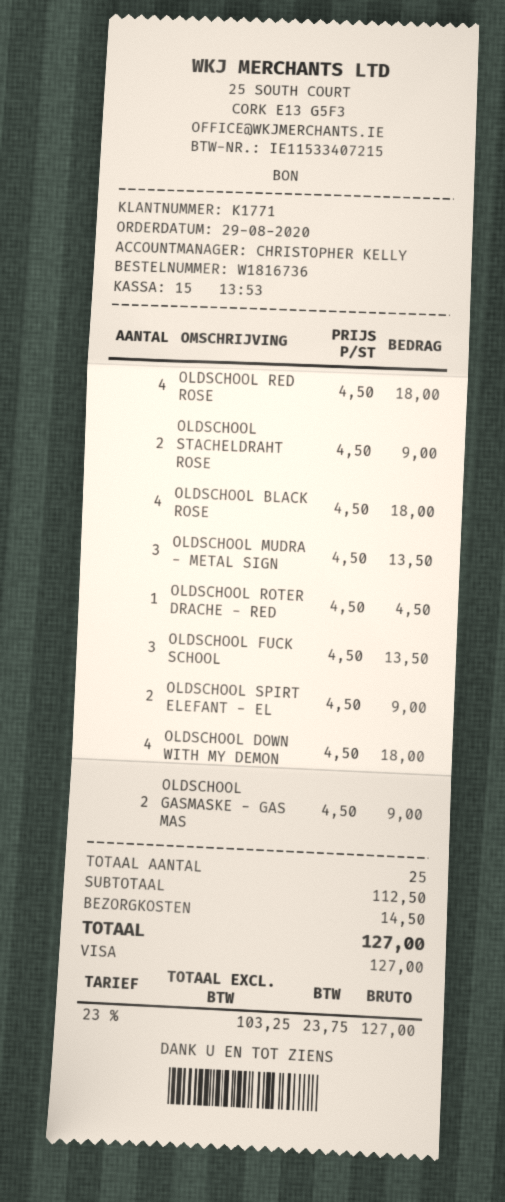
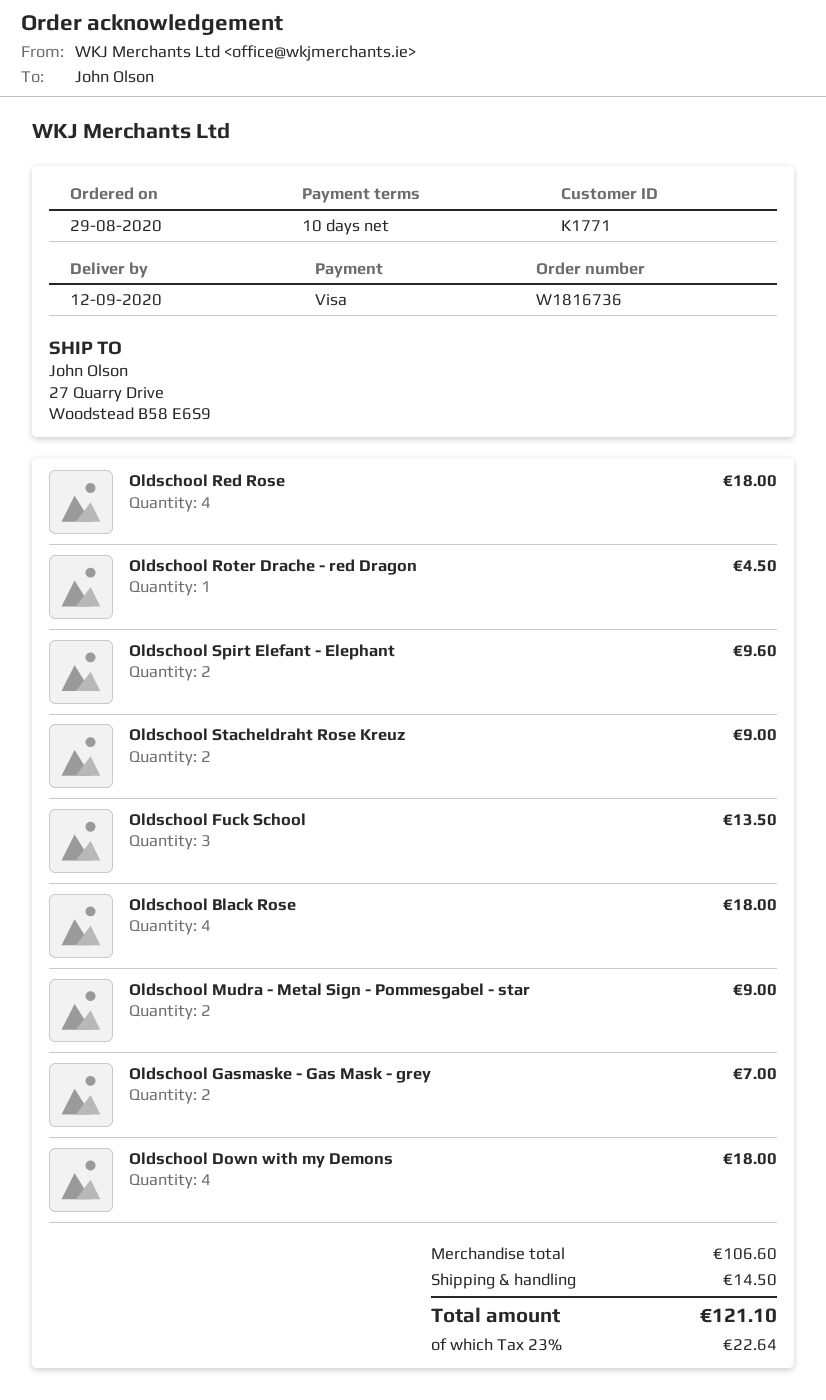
OLDSCHOOL MUDRA - METAL SIGN: 3 for 13.50 -> 2 for 9.00
OLDSCHOOL SPIRT ELEFANT - EL: 2 for 9.00 -> 2 for 9.60
OLDSCHOOL GASMASKE - GAS MAS: 2 for 9.00 -> 2 for 7.00
subtotal: 112.50 -> 106.60
tax: 23% = 23.75 -> 23% = 22.64
total: 127.00 -> 121.10

